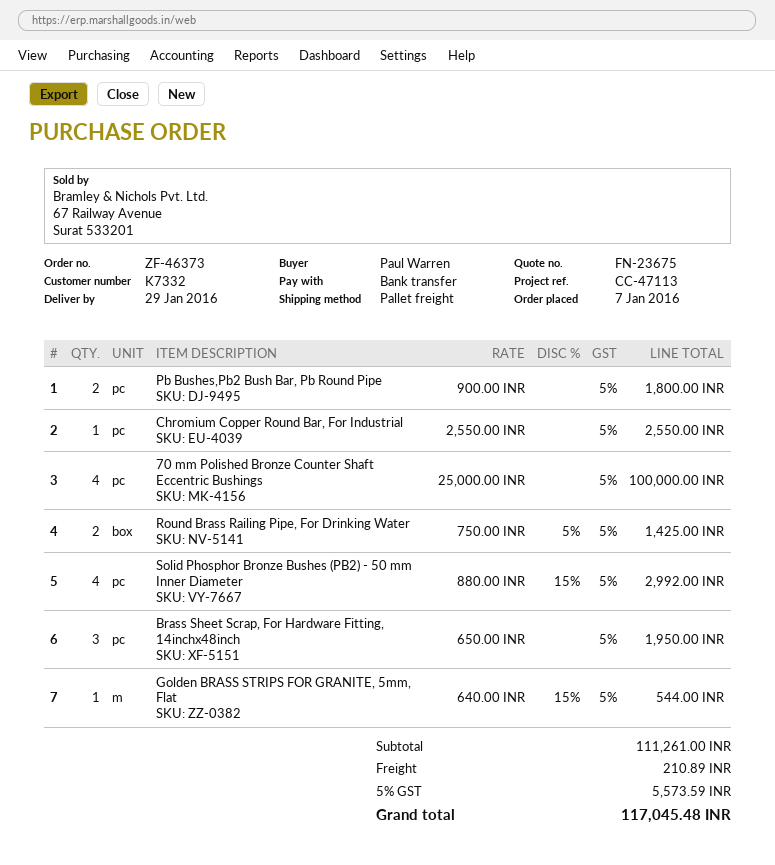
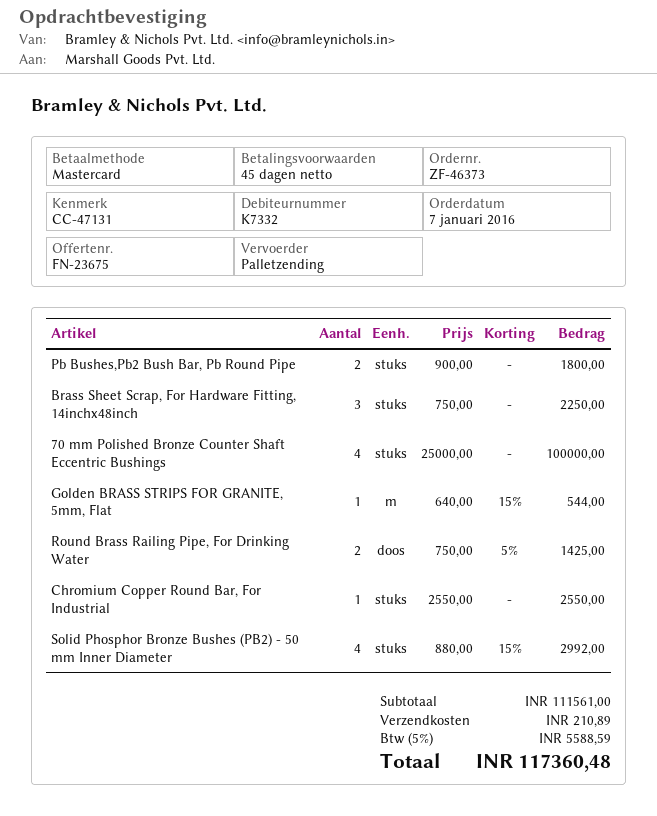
reference: CC-47113 -> CC-47131
payment method: bank transfer -> Mastercard
Brass Sheet Scrap, For Hardware Fitting, 14inchx48inch: 3 x 650.00 = 1950.00 -> 3 x 750.00 = 2250.00
subtotal: 111261.00 -> 111561.00
tax: 5% = 5573.59 -> 5% = 5588.59
total: 117045.48 -> 117360.48

